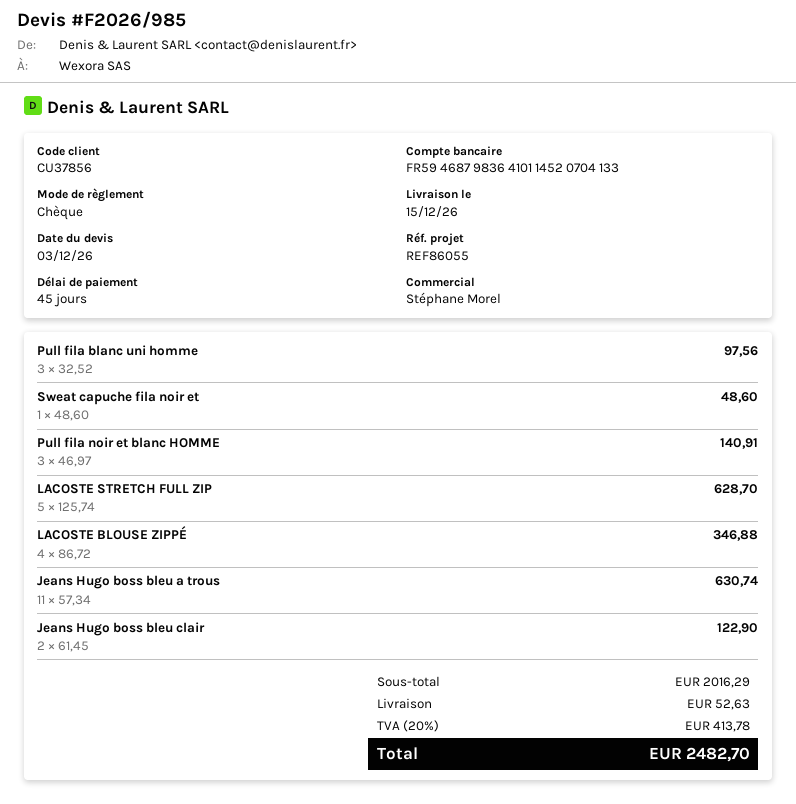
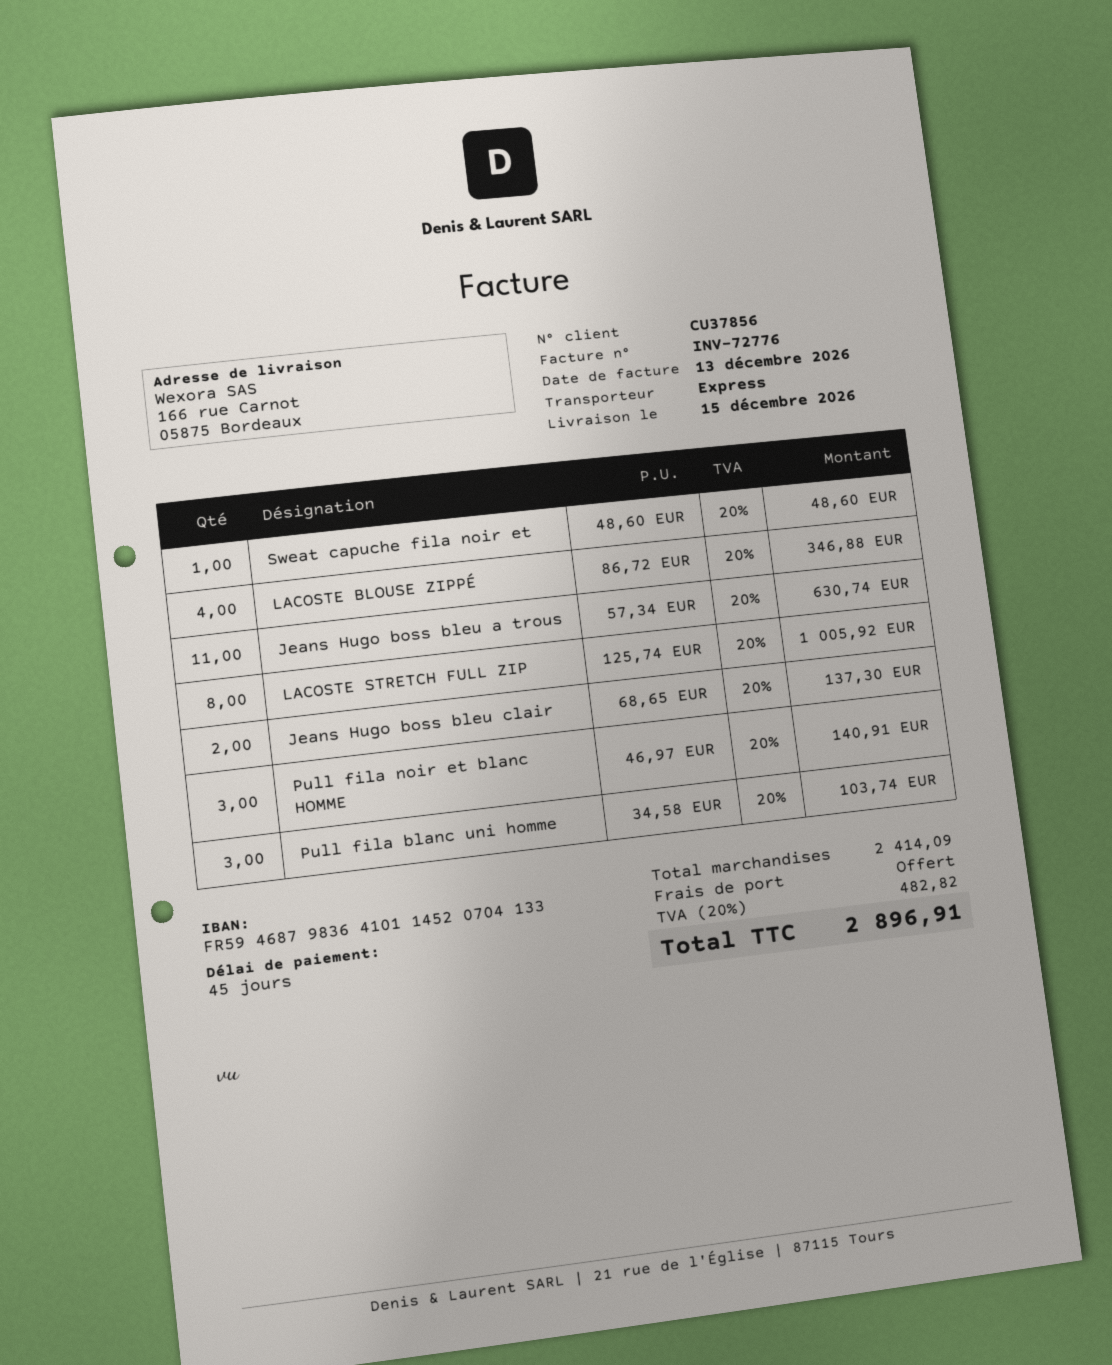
Pull fila blanc uni homme: 3 x 32.52 = 97.56 -> 3 x 34.58 = 103.74
LACOSTE STRETCH FULL ZIP: 5 x 125.74 = 628.70 -> 8 x 125.74 = 1005.92
Jeans Hugo boss bleu clair: 2 x 61.45 = 122.90 -> 2 x 68.65 = 137.30
subtotal: 2016.29 -> 2414.09
shipping: 52.63 -> 0.00
tax: 20% = 413.78 -> 20% = 482.82
total: 2482.70 -> 2896.91

